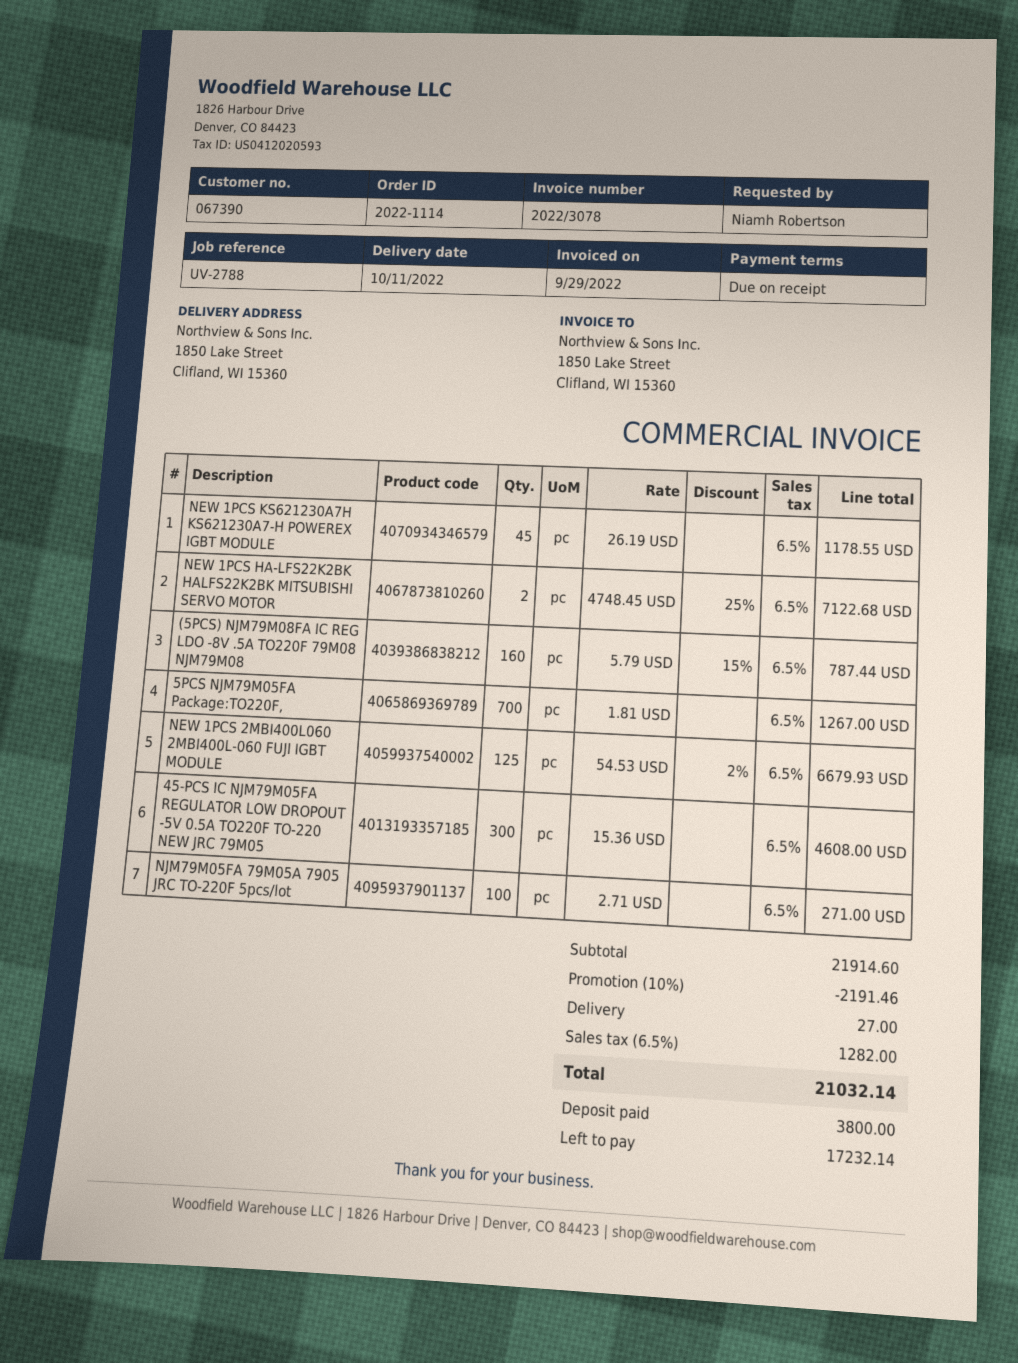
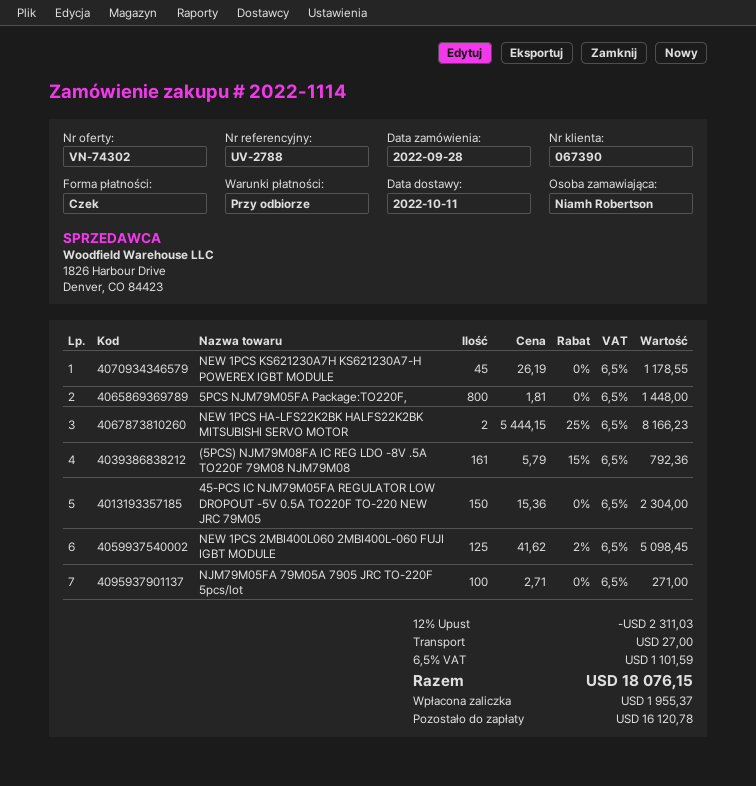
NEW 1PCS HA-LFS22K2BK HALFS22K2BK MITSUBISHI SERVO MOTOR: 2 x 4748.45 - 25% = 7122.68 -> 2 x 5444.15 - 25% = 8166.23
(5PCS) NJM79M08FA IC REG LDO -8V .5A TO220F 79M08 NJM79M08: 160 x 5.79 - 15% = 787.44 -> 161 x 5.79 - 15% = 792.36
5PCS NJM79M05FA Package:TO220F,: 700 x 1.81 = 1267.00 -> 800 x 1.81 = 1448.00
NEW 1PCS 2MBI400L060 2MBI400L-060 FUJI IGBT MODULE: 125 x 54.53 - 2% = 6679.93 -> 125 x 41.62 - 2% = 5098.45
45-PCS IC NJM79M05FA REGULATOR LOW DROPOUT -5V 0.5A TO220F TO-220 NEW JRC 79M05: 300 x 15.36 = 4608.00 -> 150 x 15.36 = 2304.00
discount: 10% = 2191.46 -> 12% = 2311.03
tax: 6.5% = 1282.00 -> 6.5% = 1101.59
total: 21032.14 -> 18076.15
deposit: 3800.00 -> 1955.37
balance: 17232.14 -> 16120.78

